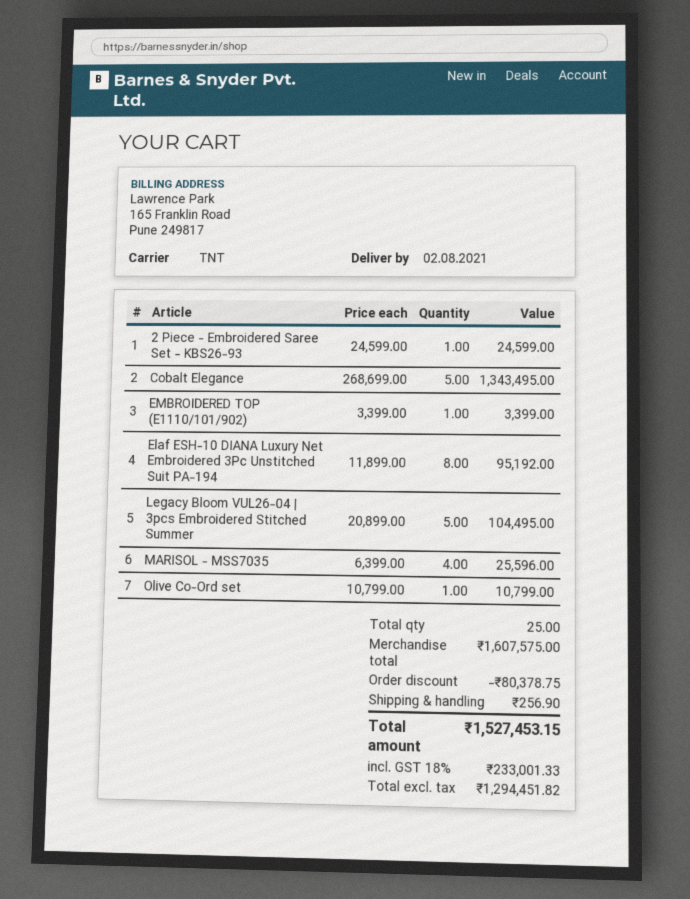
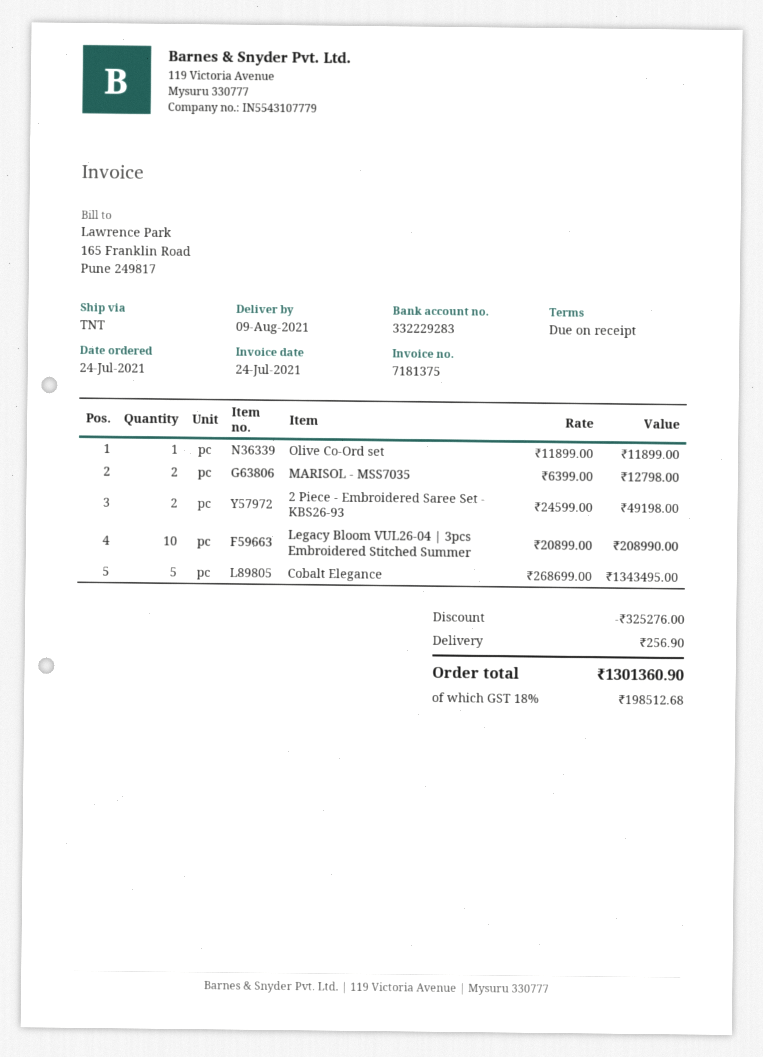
delivery date: 2021-08-02 -> 2021-08-09
2 Piece - Embroidered Saree Set - KBS26-93: 1 x 24599.00 = 24599.00 -> 2 x 24599.00 = 49198.00
EMBROIDERED TOP (E1110/101/902): 1 x 3399.00 = 3399.00 -> none
Elaf ESH-10 DIANA Luxury Net Embroidered 3Pc Unstitched Suit PA-194: 8 x 11899.00 = 95192.00 -> none
Legacy Bloom VUL26-04 | 3pcs Embroidered Stitched Summer: 5 x 20899.00 = 104495.00 -> 10 x 20899.00 = 208990.00
MARISOL - MSS7035: 4 x 6399.00 = 25596.00 -> 2 x 6399.00 = 12798.00
Olive Co-Ord set: 1 x 10799.00 = 10799.00 -> 1 x 11899.00 = 11899.00
discount: 80378.75 -> 325276.00
tax: 18% = 233001.33 -> 18% = 198512.68
total: 1527453.15 -> 1301360.90

